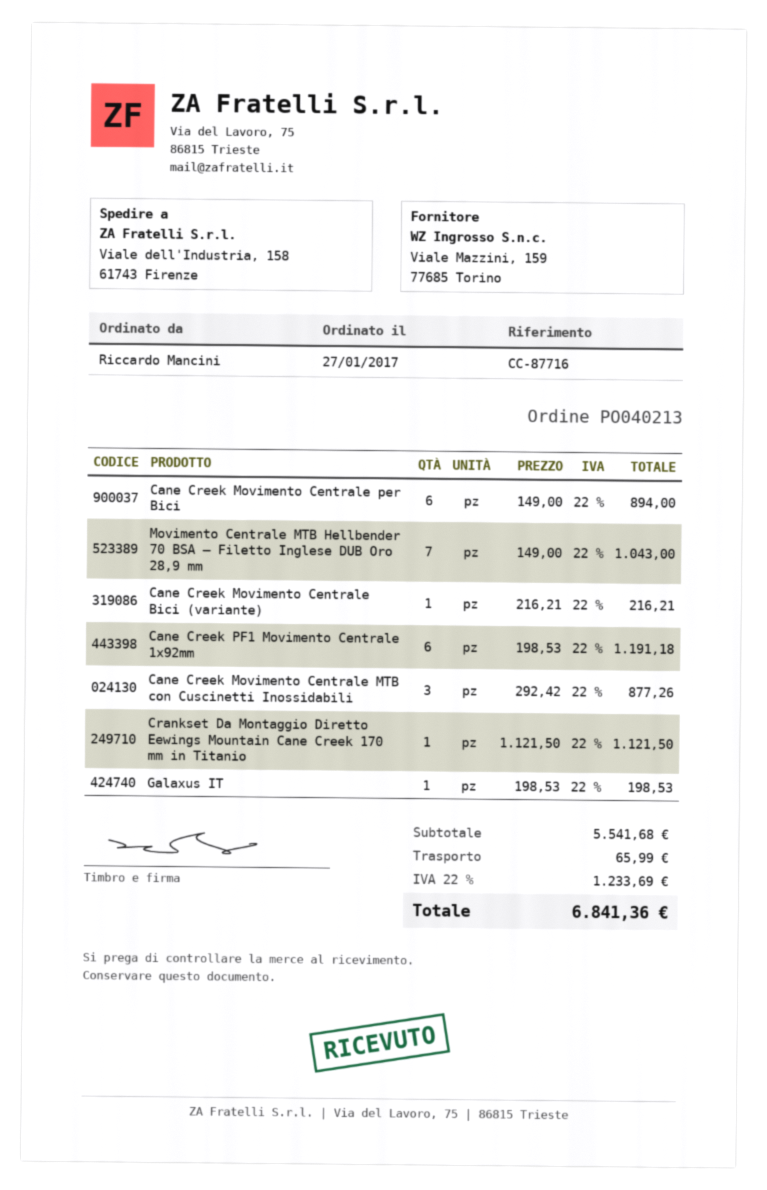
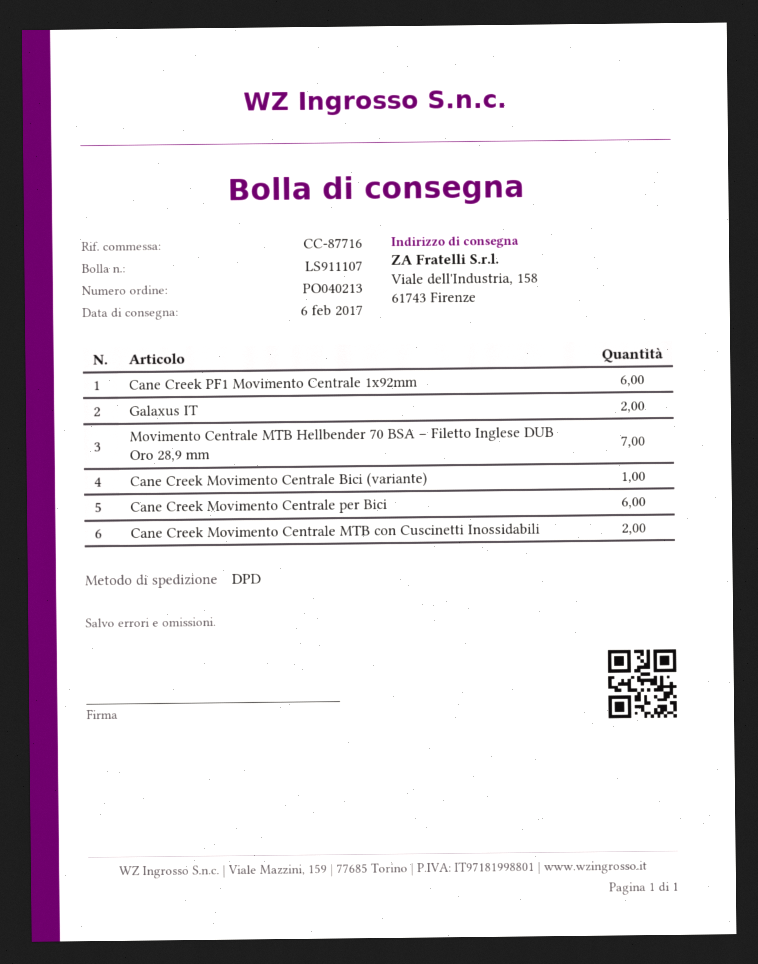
Cane Creek Movimento Centrale MTB con Cuscinetti Inossidabili: 3 -> 2
Crankset Da Montaggio Diretto Eewings Mountain Cane Creek 170 mm in Titanio: 1 -> none
Galaxus IT: 1 -> 2

